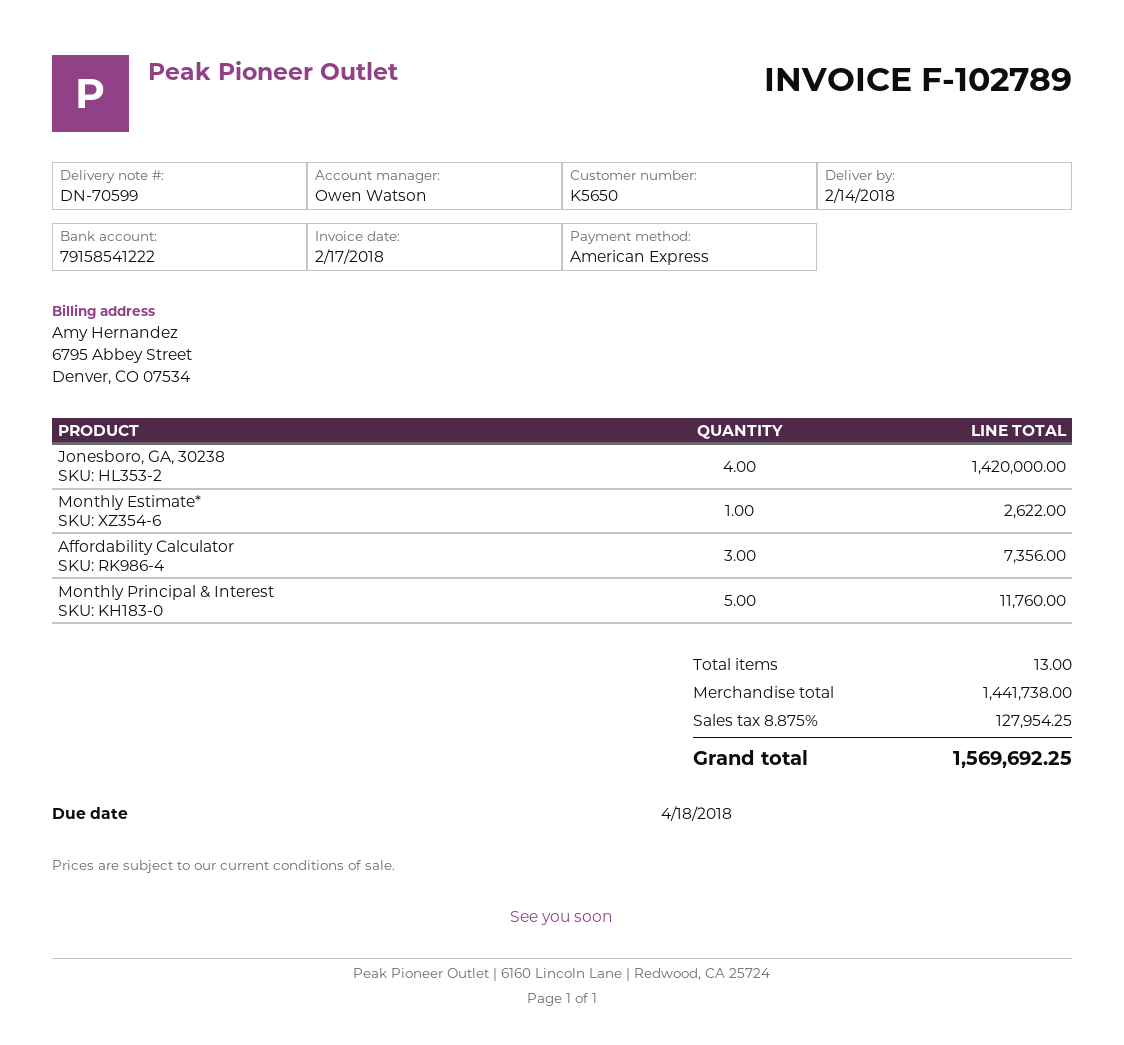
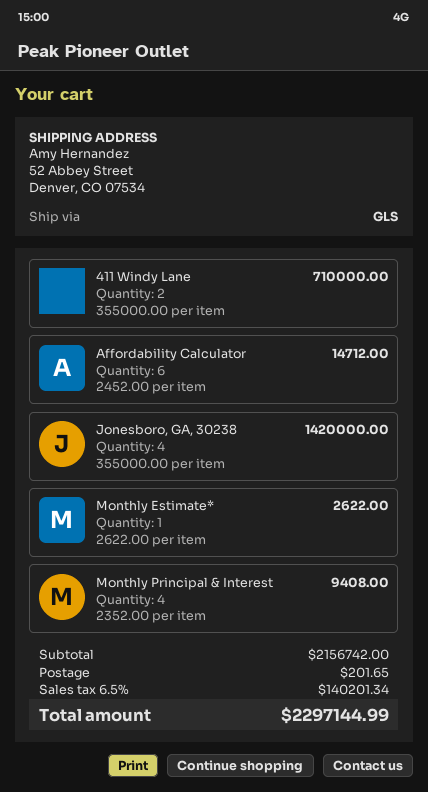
Affordability Calculator: 3 for 7356.00 -> 6 for 14712.00
Monthly Principal & Interest: 5 for 11760.00 -> 4 for 9408.00
411 Windy Lane: none -> 2 for 710000.00
subtotal: 1441738.00 -> 2156742.00
shipping: none -> 201.65
tax: 8.875% = 127954.25 -> 6.5% = 140201.34
total: 1569692.25 -> 2297144.99

